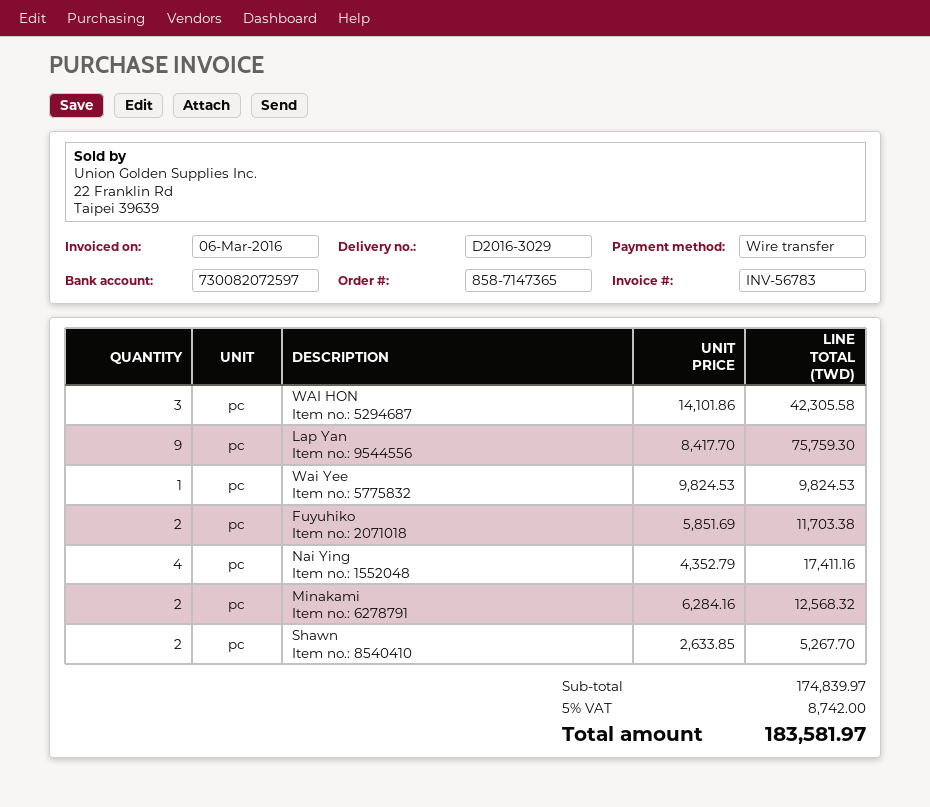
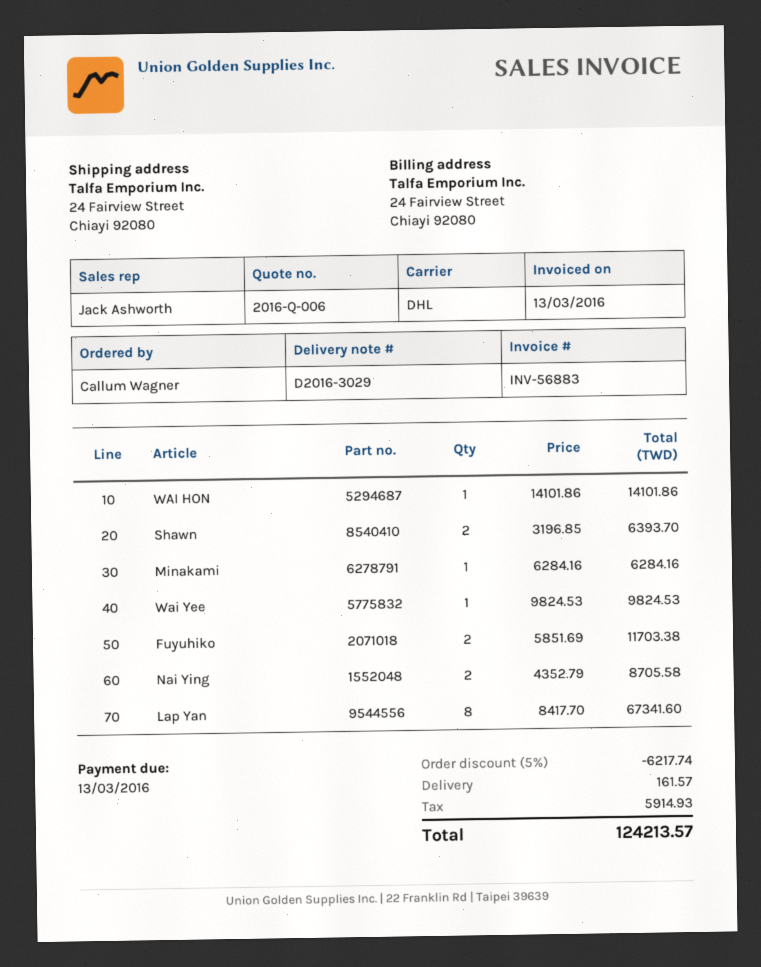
invoice number: INV-56783 -> INV-56883
invoice date: 2016-03-06 -> 2016-03-13
WAI HON: 3 x 14101.86 = 42305.58 -> 1 x 14101.86 = 14101.86
Lap Yan: 9 x 8417.70 = 75759.30 -> 8 x 8417.70 = 67341.60
Nai Ying: 4 x 4352.79 = 17411.16 -> 2 x 4352.79 = 8705.58
Minakami: 2 x 6284.16 = 12568.32 -> 1 x 6284.16 = 6284.16
Shawn: 2 x 2633.85 = 5267.70 -> 2 x 3196.85 = 6393.70
discount: none -> 5% = 6217.74
shipping: none -> 161.57
tax: 8742.00 -> 5914.93
total: 183581.97 -> 124213.57

